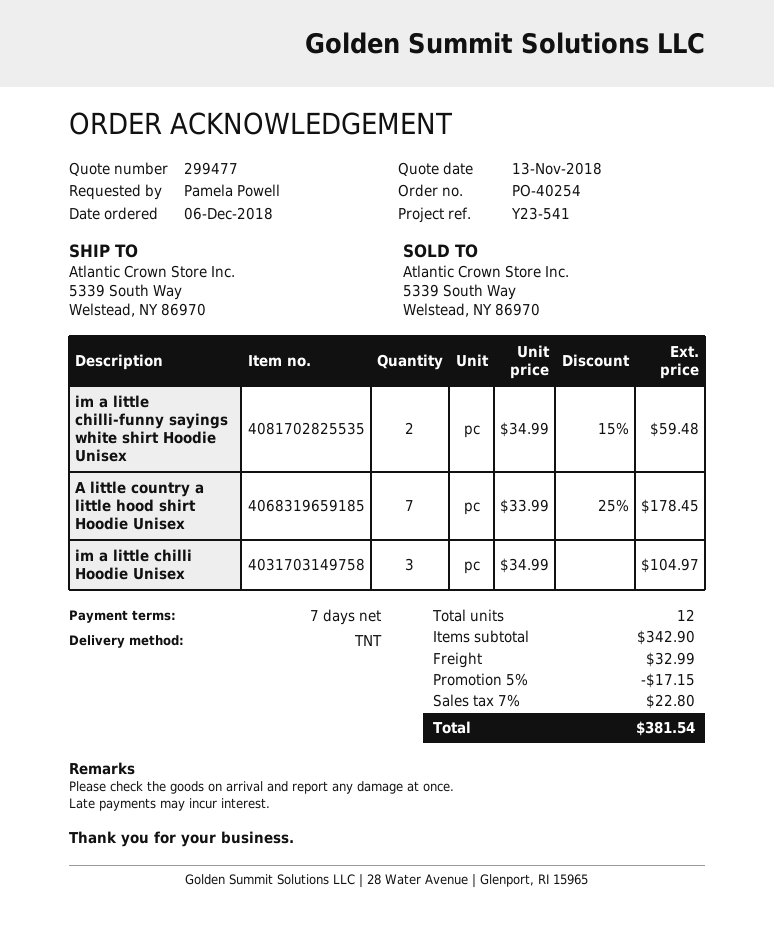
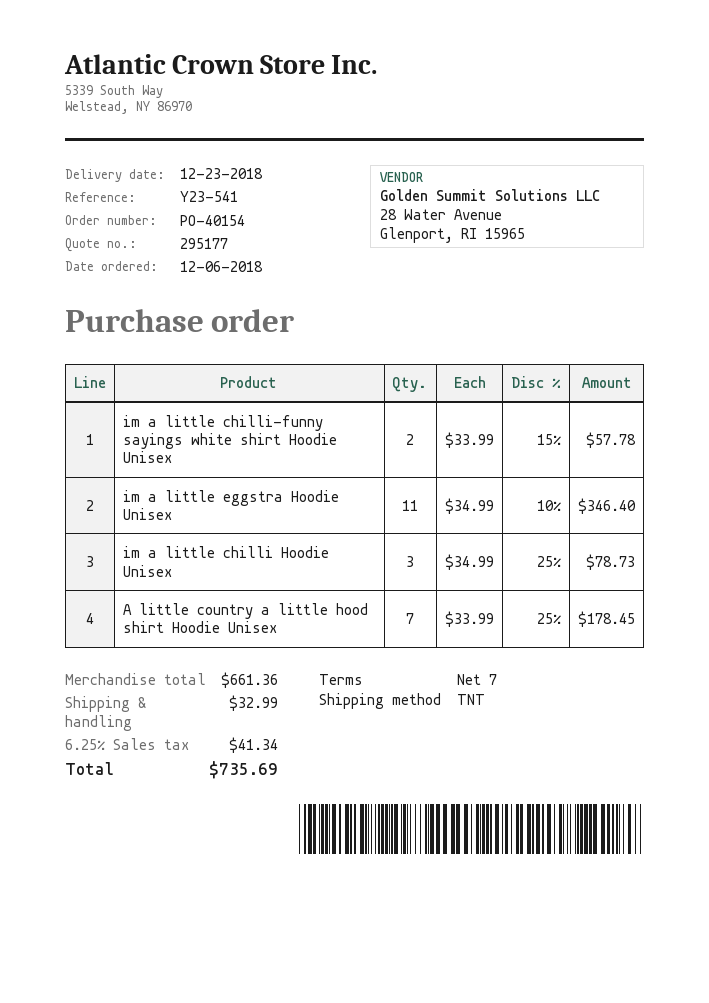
quote number: 299477 -> 295177
order number: PO-40254 -> PO-40154
im a little chilli-funny sayings white shirt Hoodie Unisex: 2 x 34.99 - 15% = 59.48 -> 2 x 33.99 - 15% = 57.78
im a little chilli Hoodie Unisex: 3 x 34.99 = 104.97 -> 3 x 34.99 - 25% = 78.73
im a little eggstra Hoodie Unisex: none -> 11 x 34.99 - 10% = 346.40
subtotal: 342.90 -> 661.36
discount: 5% = 17.15 -> none
tax: 7% = 22.80 -> 6.25% = 41.34
total: 381.54 -> 735.69

